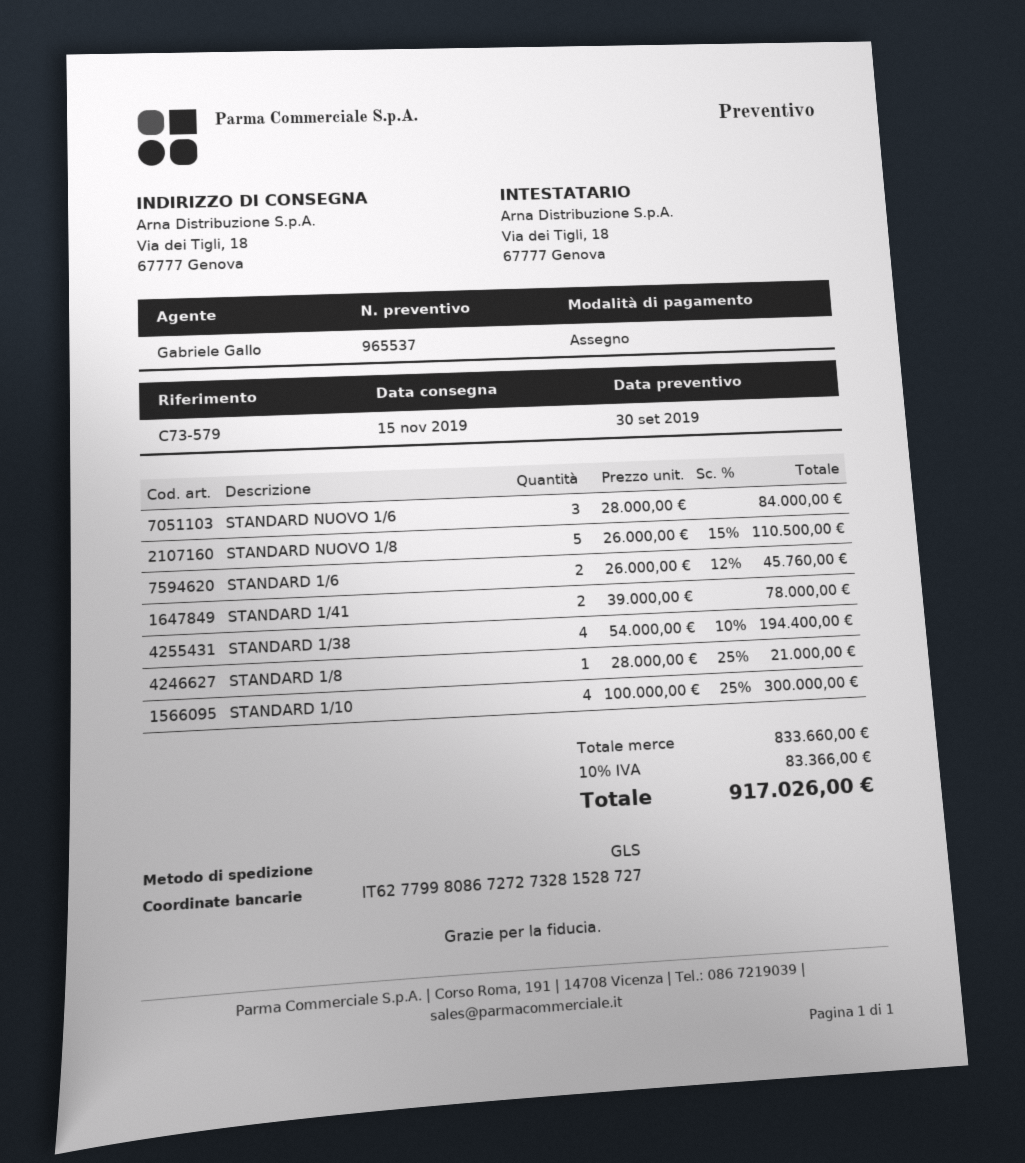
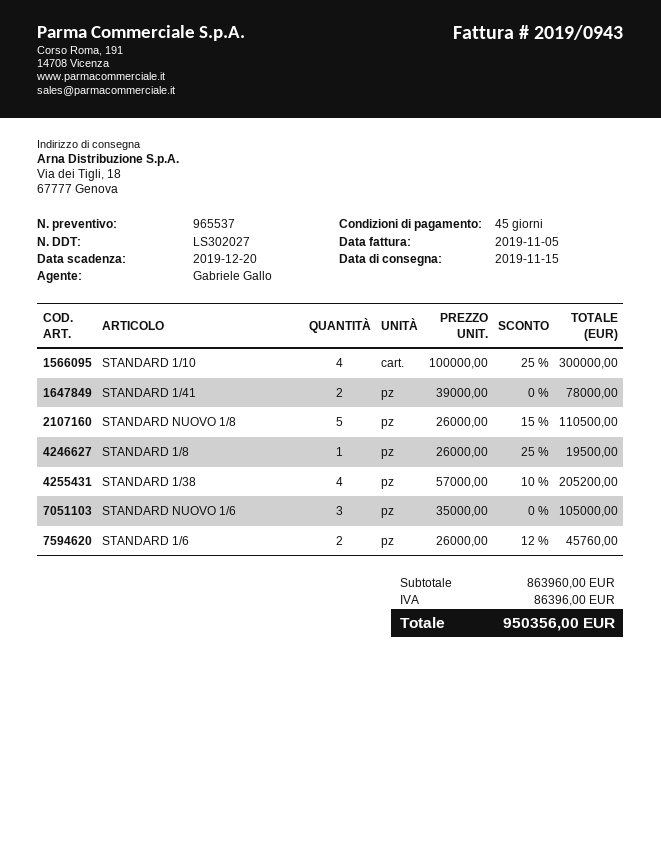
STANDARD NUOVO 1/6: 3 x 28000.00 = 84000.00 -> 3 x 35000.00 = 105000.00
STANDARD 1/38: 4 x 54000.00 - 10% = 194400.00 -> 4 x 57000.00 - 10% = 205200.00
STANDARD 1/8: 1 x 28000.00 - 25% = 21000.00 -> 1 x 26000.00 - 25% = 19500.00
subtotal: 833660.00 -> 863960.00
tax: 83366.00 -> 86396.00
total: 917026.00 -> 950356.00

